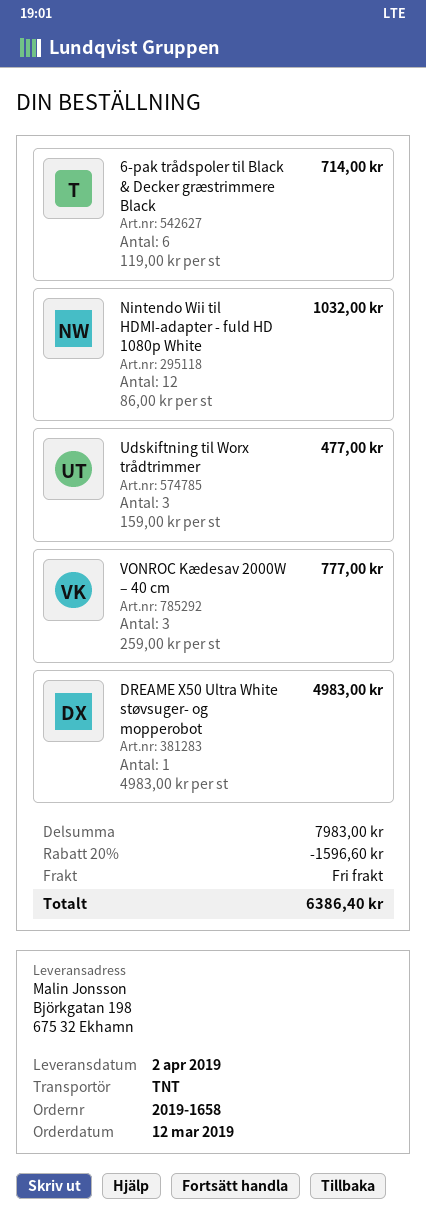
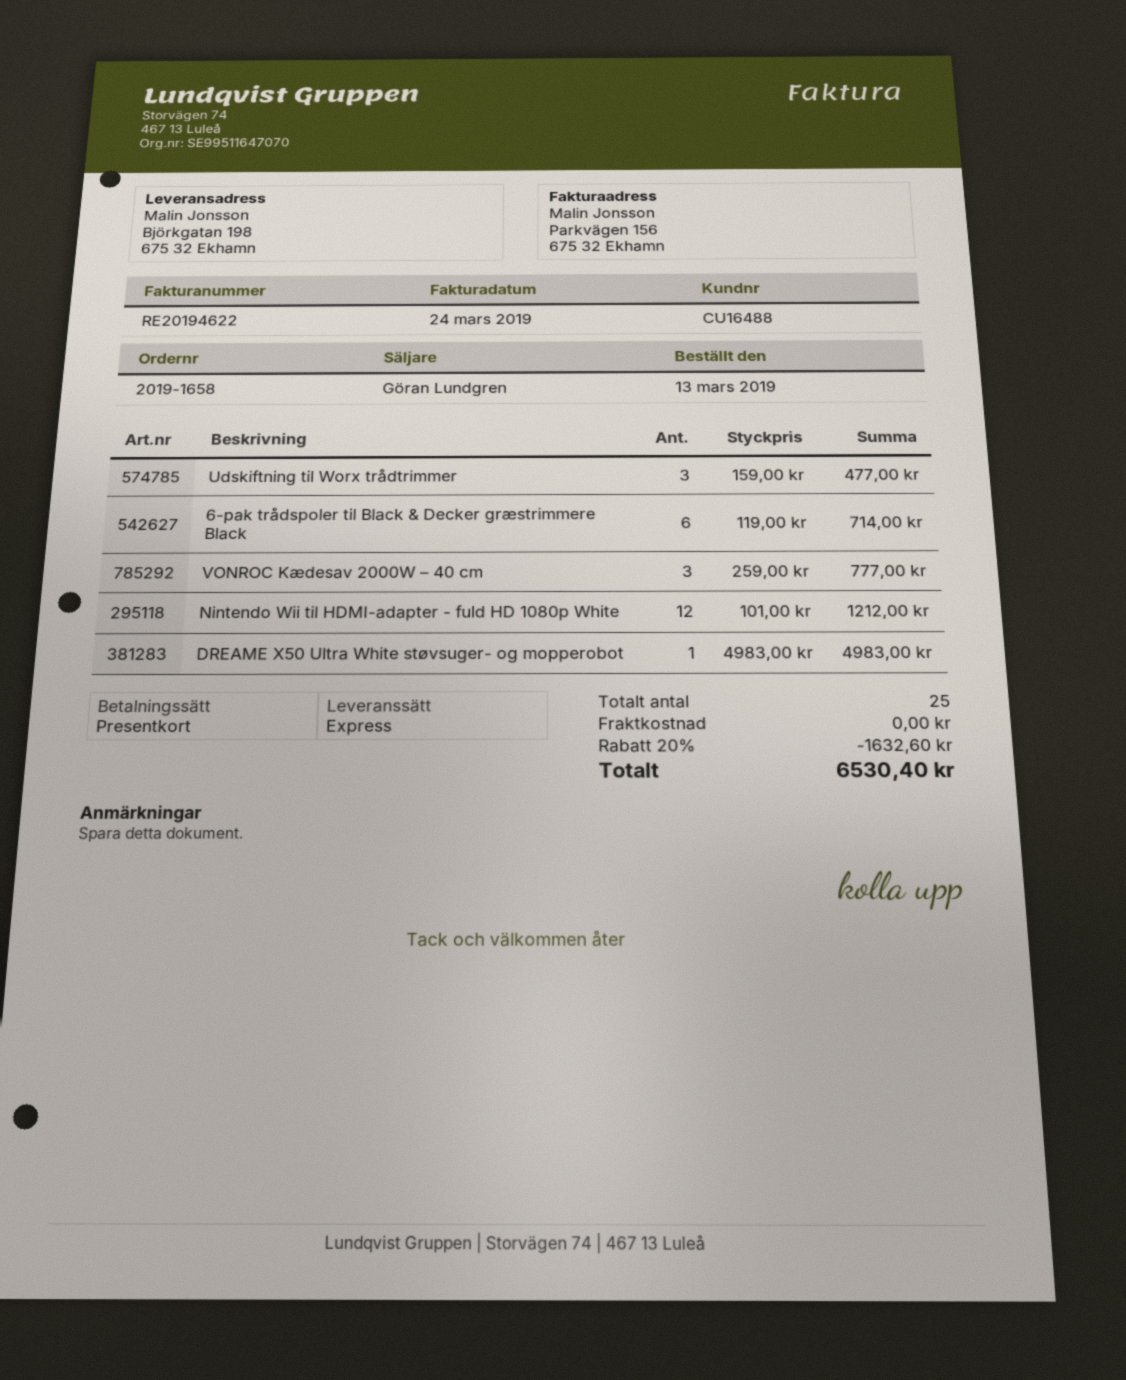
order date: 2019-03-12 -> 2019-03-13
shipping method: TNT -> express
Nintendo Wii til HDMI-adapter - fuld HD 1080p White: 12 x 86.00 = 1032.00 -> 12 x 101.00 = 1212.00
discount: 20% = 1596.60 -> 20% = 1632.60
total: 6386.40 -> 6530.40

